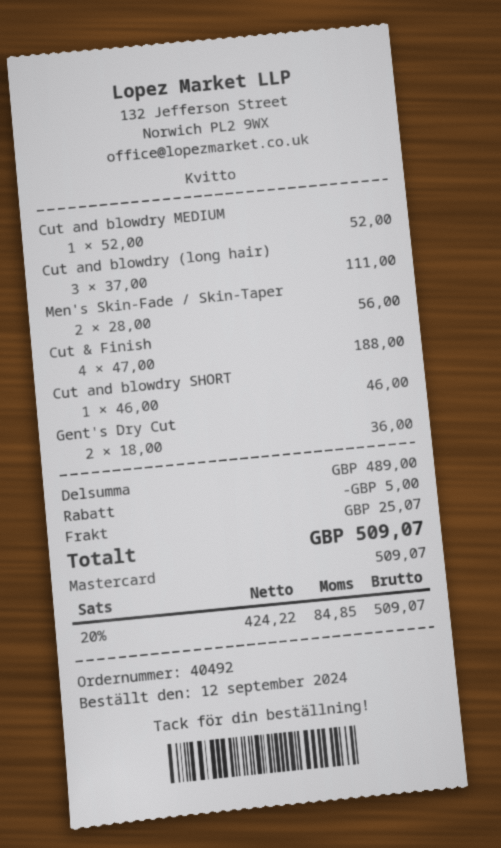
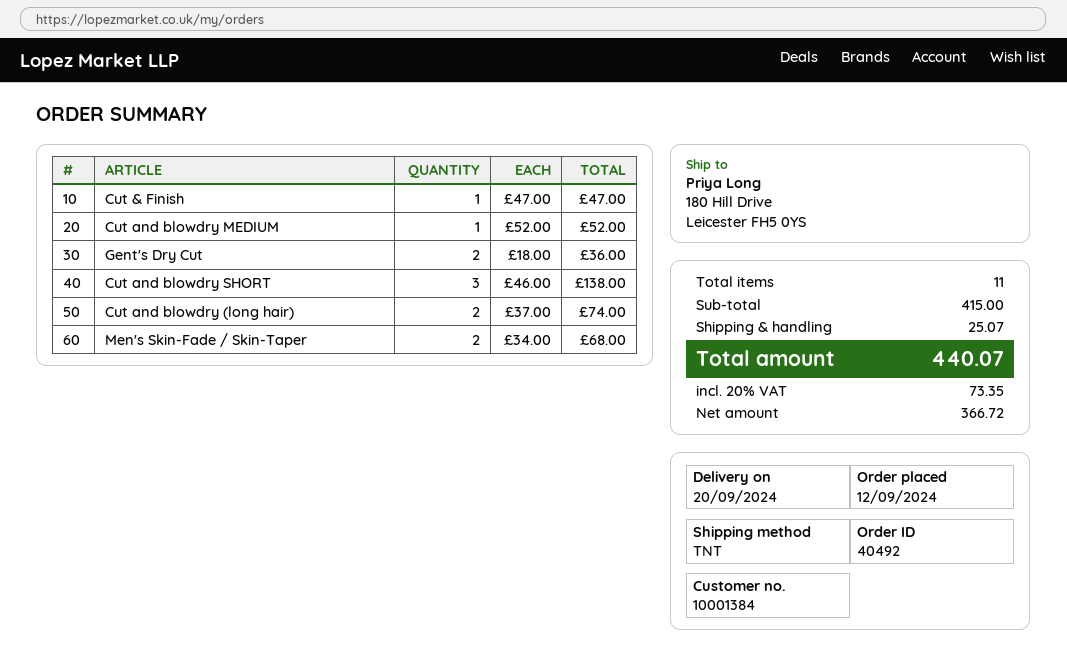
Cut and blowdry (long hair): 3 x 37.00 = 111.00 -> 2 x 37.00 = 74.00
Men's Skin-Fade / Skin-Taper: 2 x 28.00 = 56.00 -> 2 x 34.00 = 68.00
Cut & Finish: 4 x 47.00 = 188.00 -> 1 x 47.00 = 47.00
Cut and blowdry SHORT: 1 x 46.00 = 46.00 -> 3 x 46.00 = 138.00
subtotal: 489.00 -> 415.00
discount: 5.00 -> none
net: 424.22 -> 366.72
tax: 20% = 84.85 -> 20% = 73.35
total: 509.07 -> 440.07

